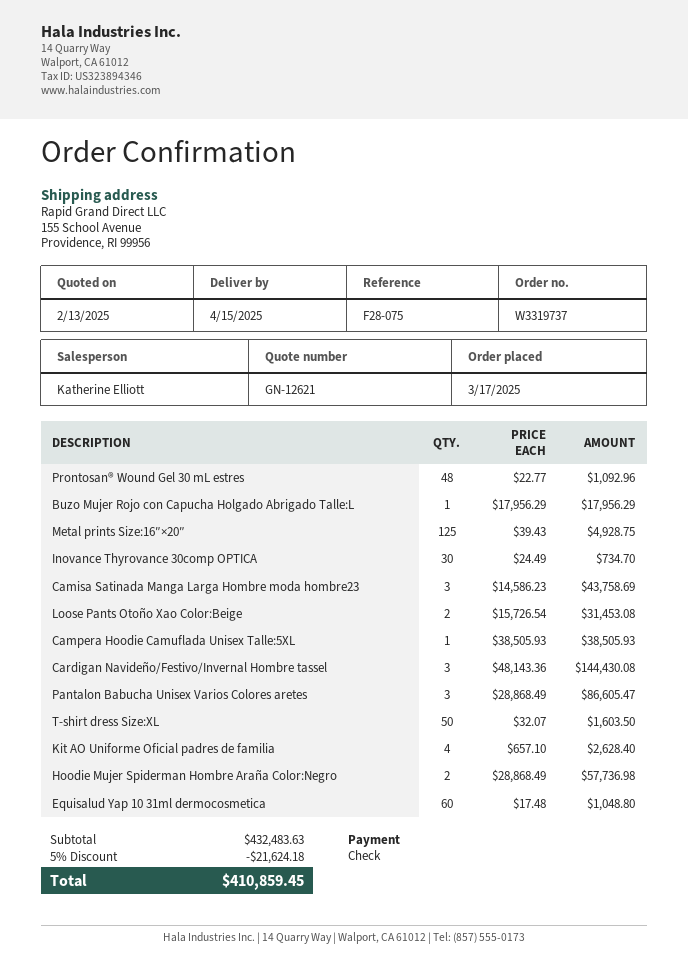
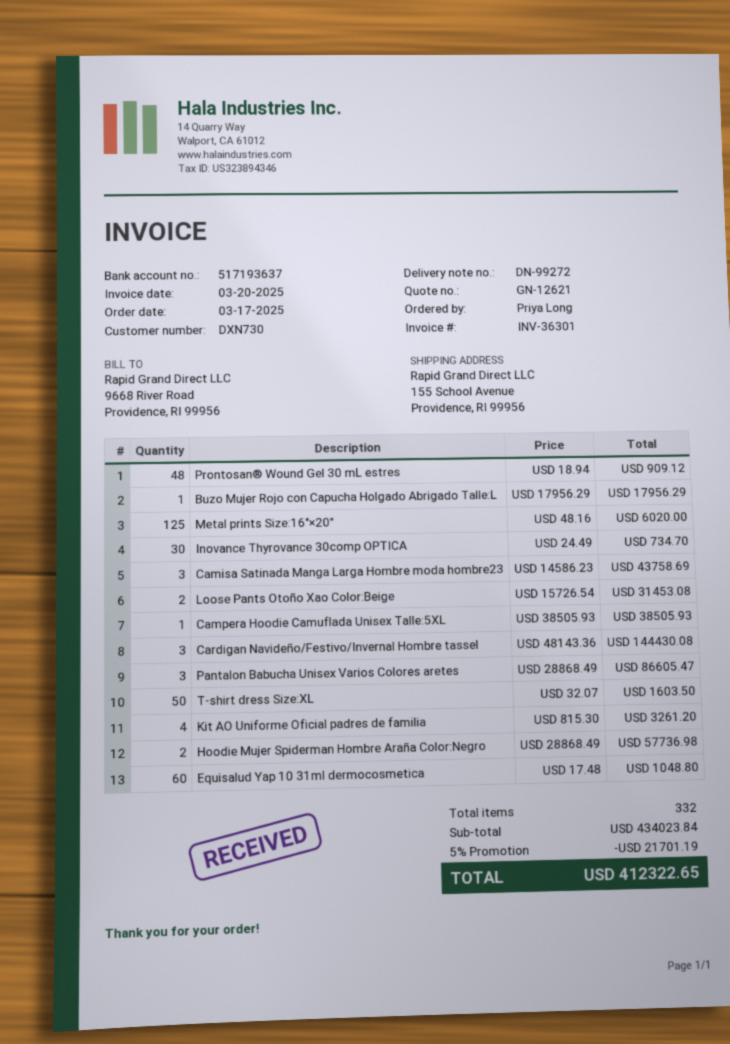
Prontosan® Wound Gel 30 mL estres: 48 x 22.77 = 1092.96 -> 48 x 18.94 = 909.12
Metal prints Size:16″×20″: 125 x 39.43 = 4928.75 -> 125 x 48.16 = 6020.00
Kit AO Uniforme Oficial padres de familia: 4 x 657.10 = 2628.40 -> 4 x 815.30 = 3261.20
subtotal: 432483.63 -> 434023.84
discount: 5% = 21624.18 -> 5% = 21701.19
total: 410859.45 -> 412322.65

